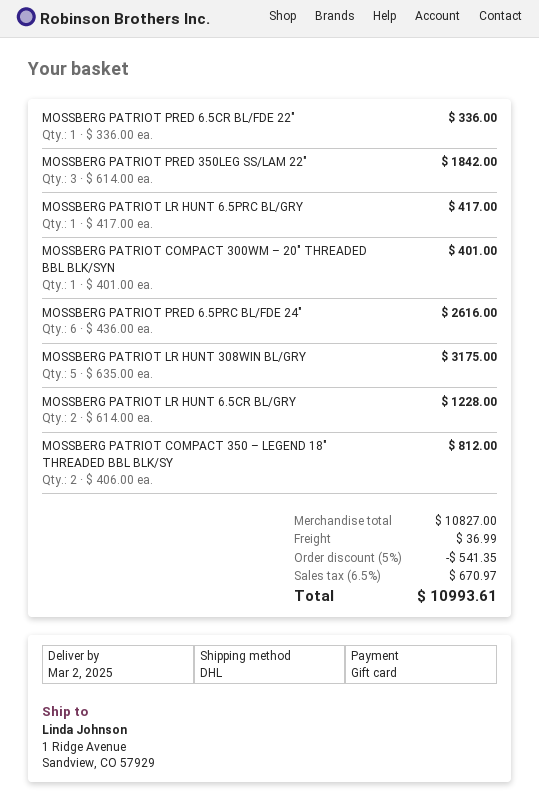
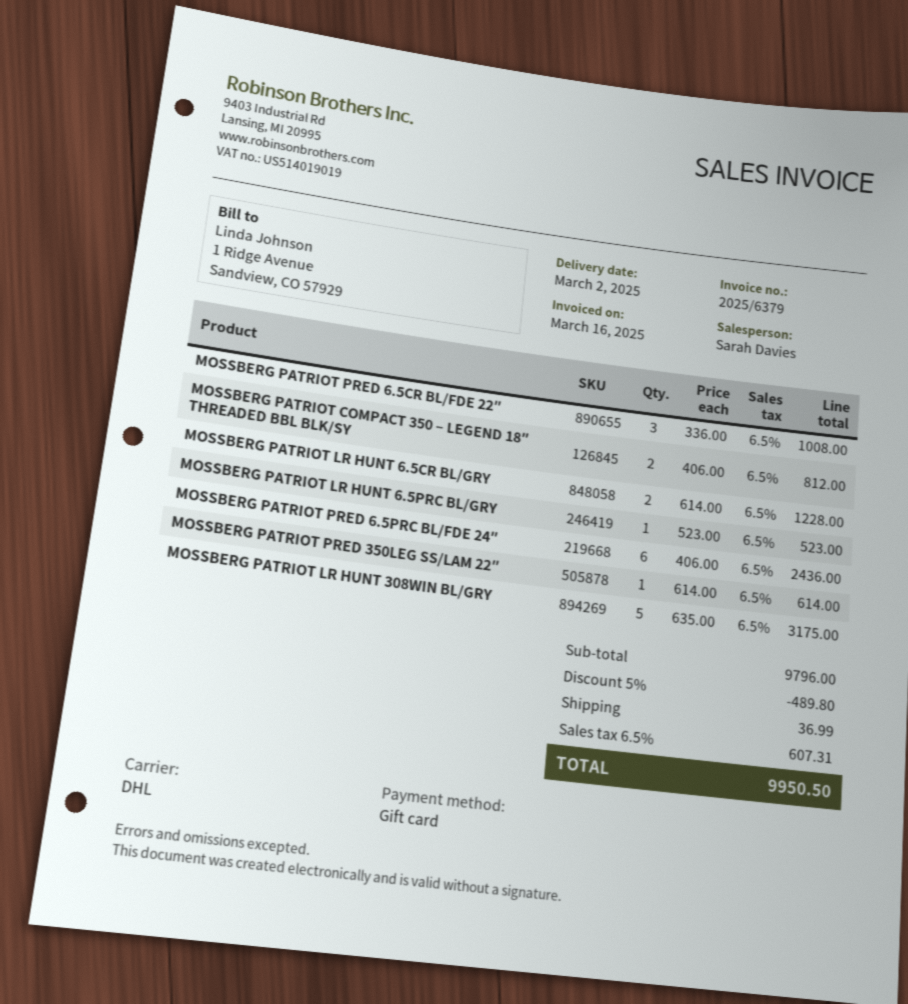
MOSSBERG PATRIOT PRED 6.5CR BL/FDE 22″: 1 x 336.00 = 336.00 -> 3 x 336.00 = 1008.00
MOSSBERG PATRIOT PRED 350LEG SS/LAM 22″: 3 x 614.00 = 1842.00 -> 1 x 614.00 = 614.00
MOSSBERG PATRIOT LR HUNT 6.5PRC BL/GRY: 1 x 417.00 = 417.00 -> 1 x 523.00 = 523.00
MOSSBERG PATRIOT COMPACT 300WM – 20″ THREADED BBL BLK/SYN: 1 x 401.00 = 401.00 -> none
MOSSBERG PATRIOT PRED 6.5PRC BL/FDE 24″: 6 x 436.00 = 2616.00 -> 6 x 406.00 = 2436.00
subtotal: 10827.00 -> 9796.00
discount: 5% = 541.35 -> 5% = 489.80
tax: 6.5% = 670.97 -> 6.5% = 607.31
total: 10993.61 -> 9950.50

